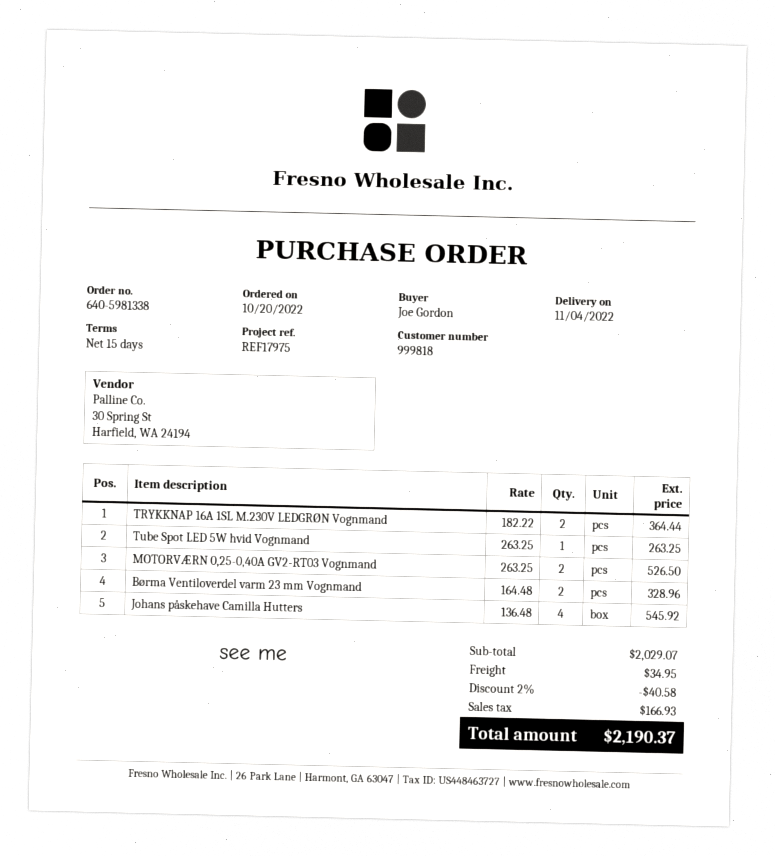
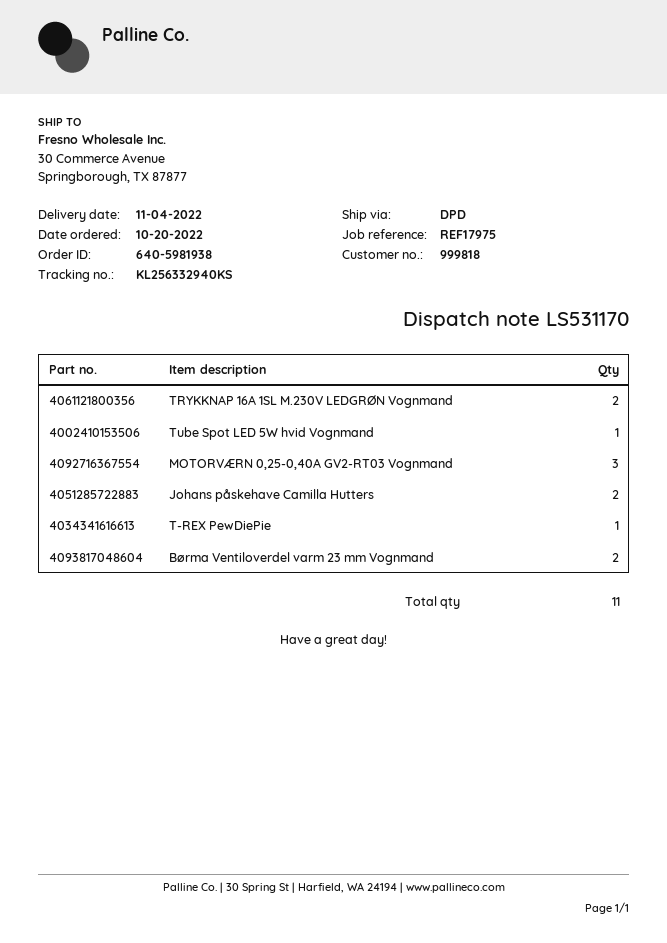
order number: 640-5981338 -> 640-5981938
MOTORVÆRN 0,25-0,40A GV2-RT03 Vognmand: 2 -> 3
Johans påskehave Camilla Hutters: 4 -> 2
T-REX PewDiePie: none -> 1

